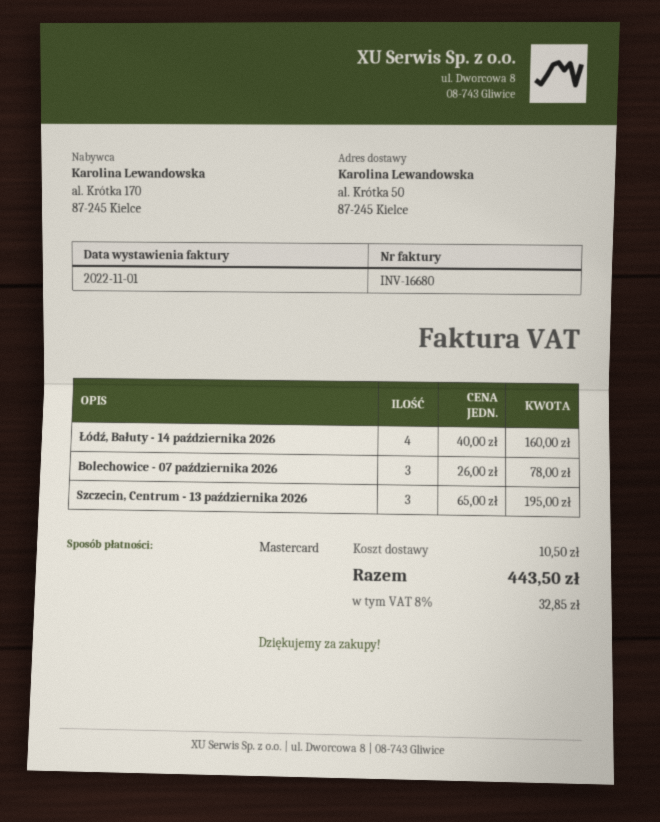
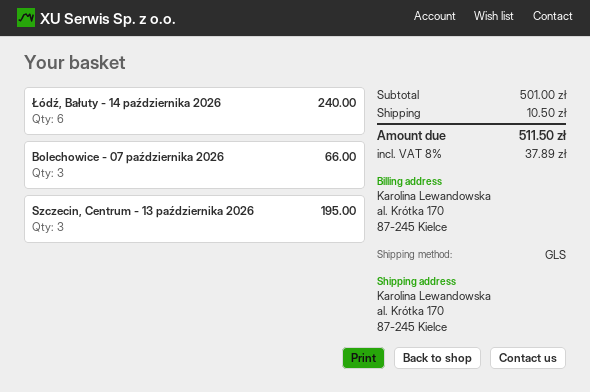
ship to: al. Krótka 50, 87-245 Kielce -> al. Krótka 170, 87-245 Kielce
Łódź, Bałuty - 14 października 2026: 4 for 160.00 -> 6 for 240.00
Bolechowice - 07 października 2026: 3 for 78.00 -> 3 for 66.00
tax: 8% = 32.85 -> 8% = 37.89
total: 443.50 -> 511.50

